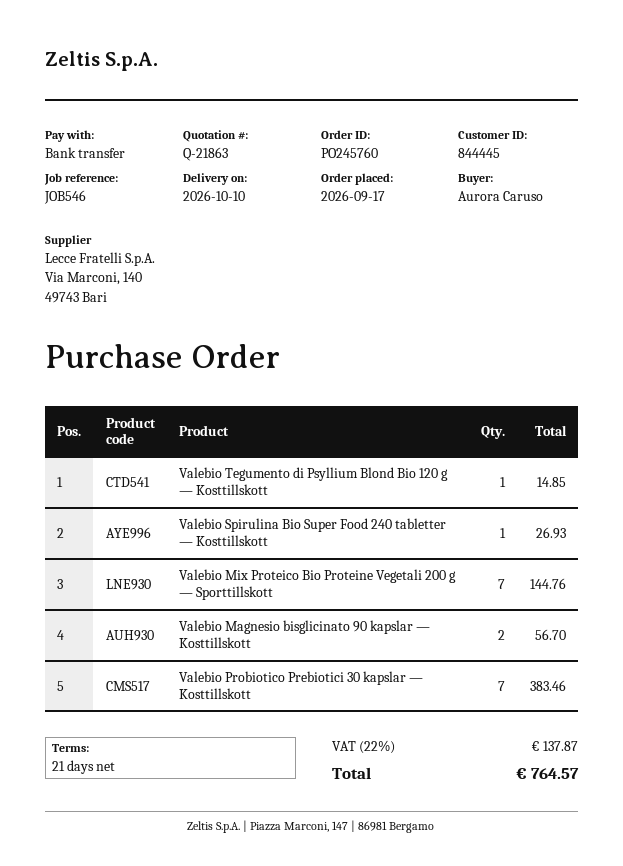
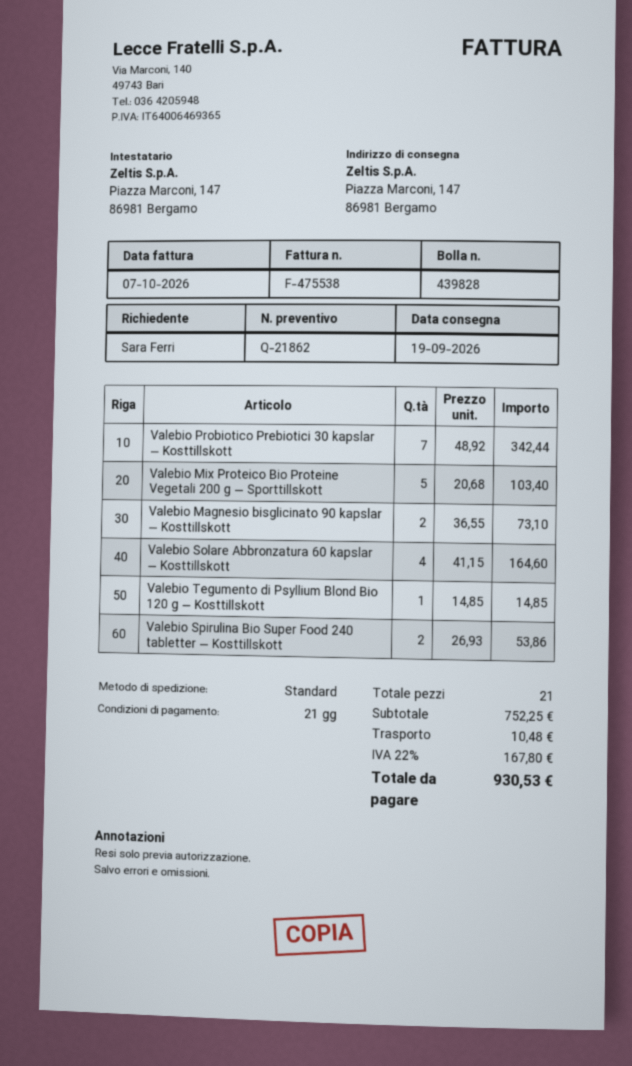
quote number: Q-21863 -> Q-21862
delivery date: 2026-10-10 -> 2026-09-19
ordered by: Aurora Caruso -> Sara Ferri
Valebio Spirulina Bio Super Food 240 tabletter — Kosttillskott: 1 for 26.93 -> 2 for 53.86
Valebio Mix Proteico Bio Proteine Vegetali 200 g — Sporttillskott: 7 for 144.76 -> 5 for 103.40
Valebio Magnesio bisglicinato 90 kapslar — Kosttillskott: 2 for 56.70 -> 2 for 73.10
Valebio Probiotico Prebiotici 30 kapslar — Kosttillskott: 7 for 383.46 -> 7 for 342.44
Valebio Solare Abbronzatura 60 kapslar — Kosttillskott: none -> 4 for 164.60
shipping: none -> 10.48
tax: 22% = 137.87 -> 22% = 167.80
total: 764.57 -> 930.53

